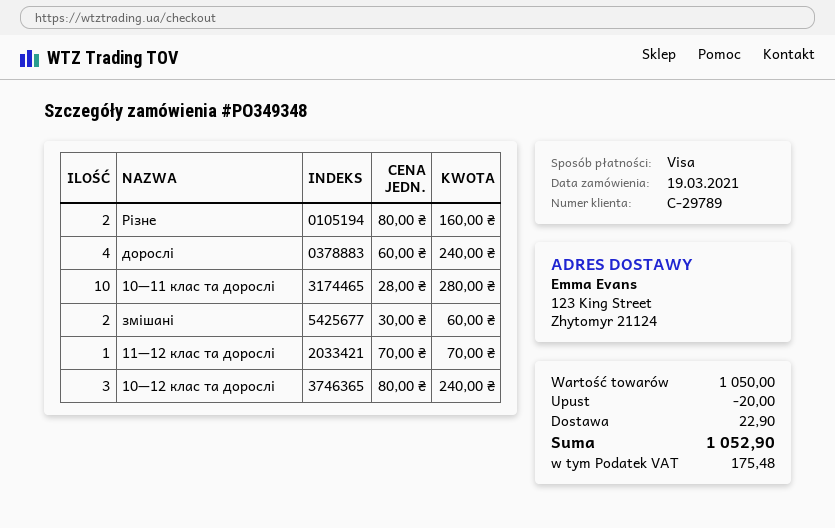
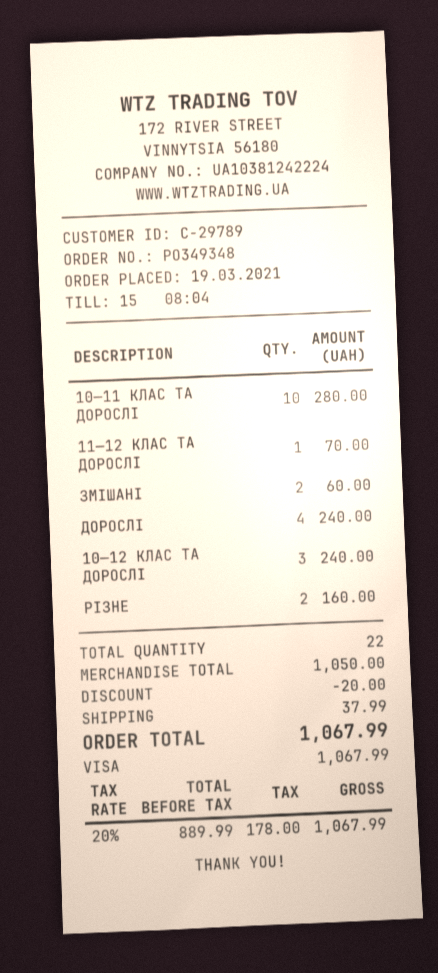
shipping: 22.90 -> 37.99
tax: 175.48 -> 178.00
total: 1052.90 -> 1067.99

